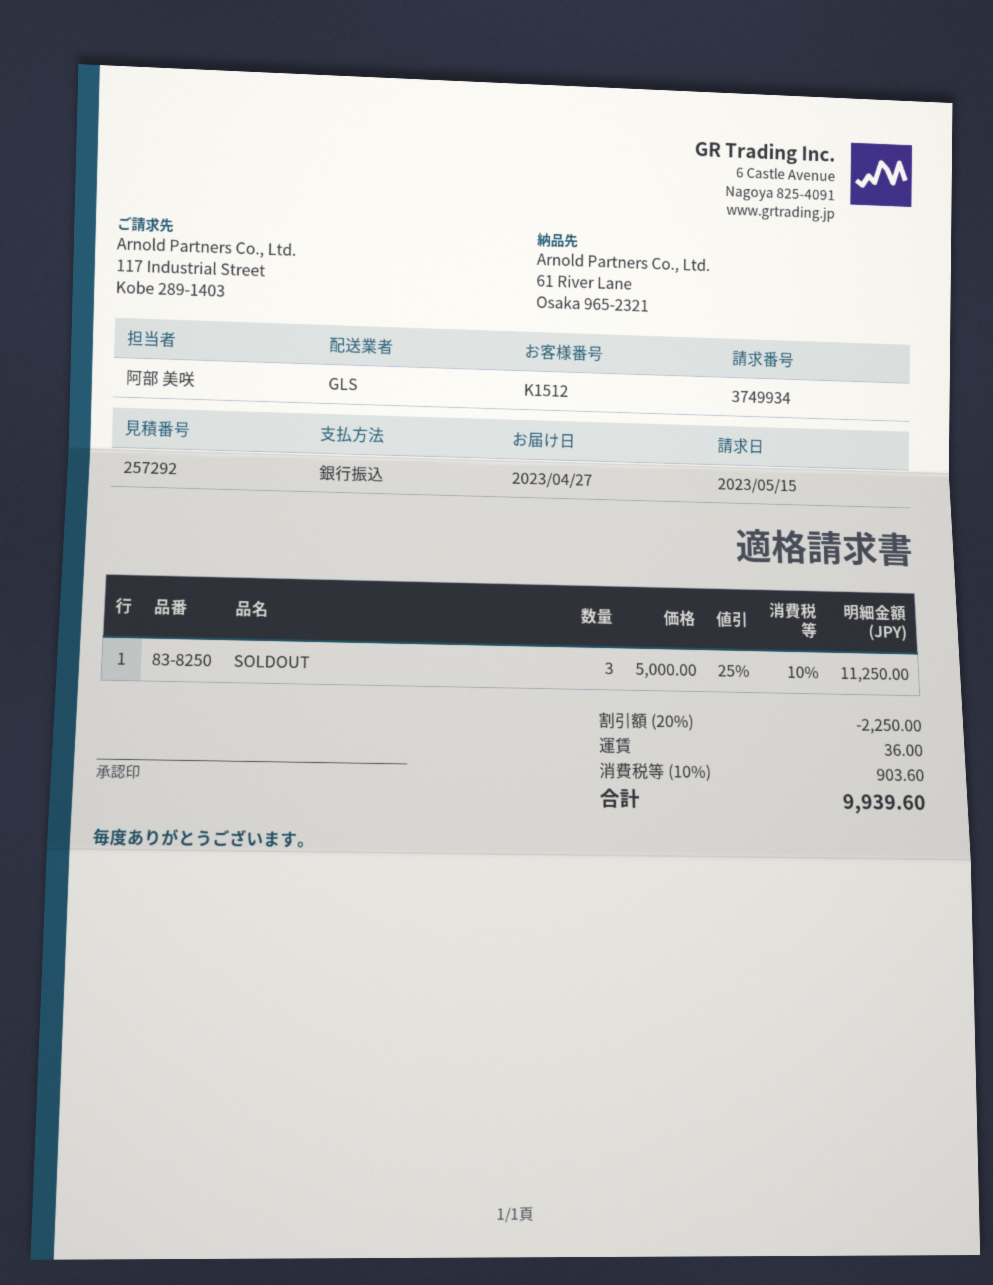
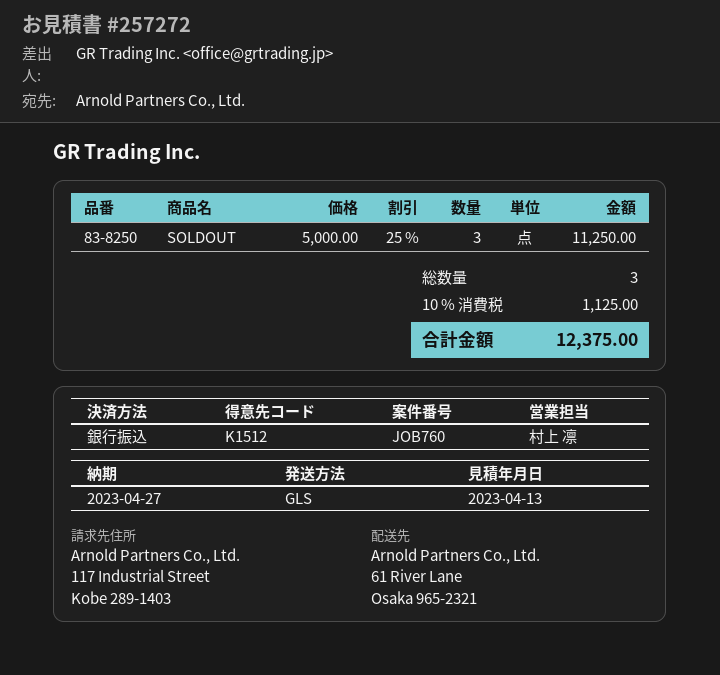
quote number: 257292 -> 257272
sales rep: 阿部 美咲 -> 村上 凛
discount: 20% = 2250.00 -> none
shipping: 36.00 -> none
tax: 10% = 903.60 -> 10% = 1125.00
total: 9939.60 -> 12375.00

